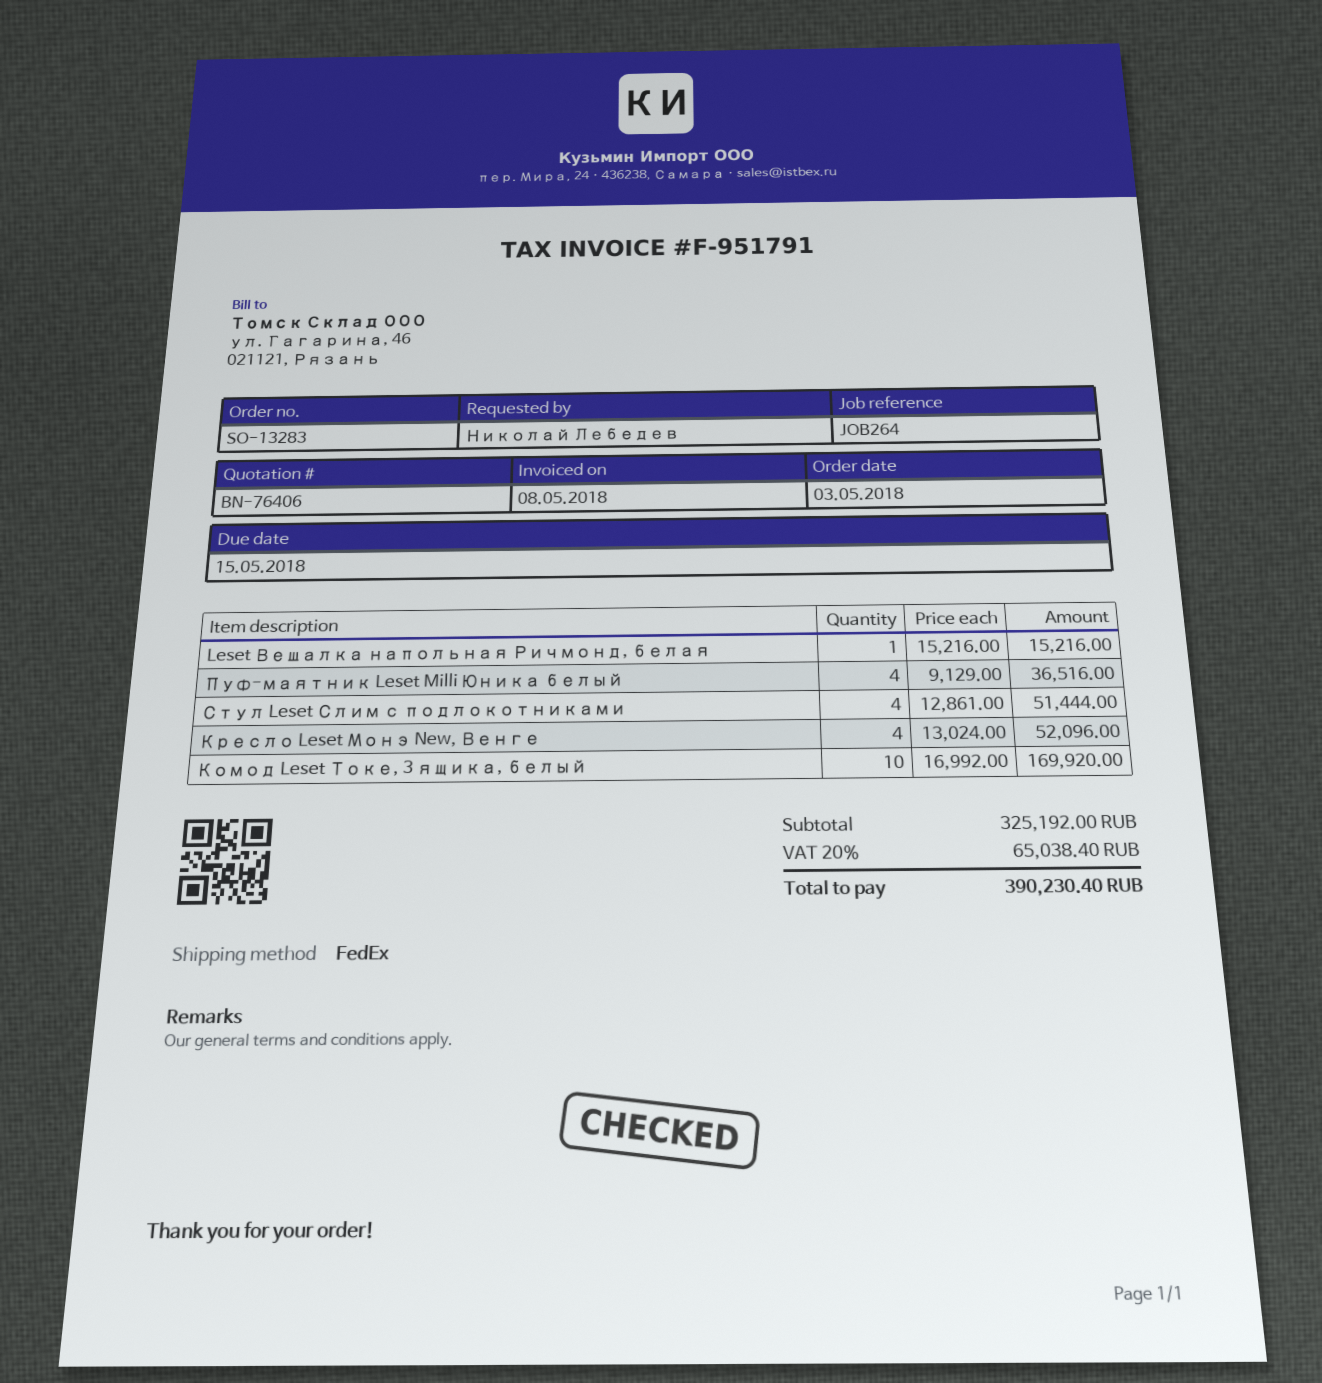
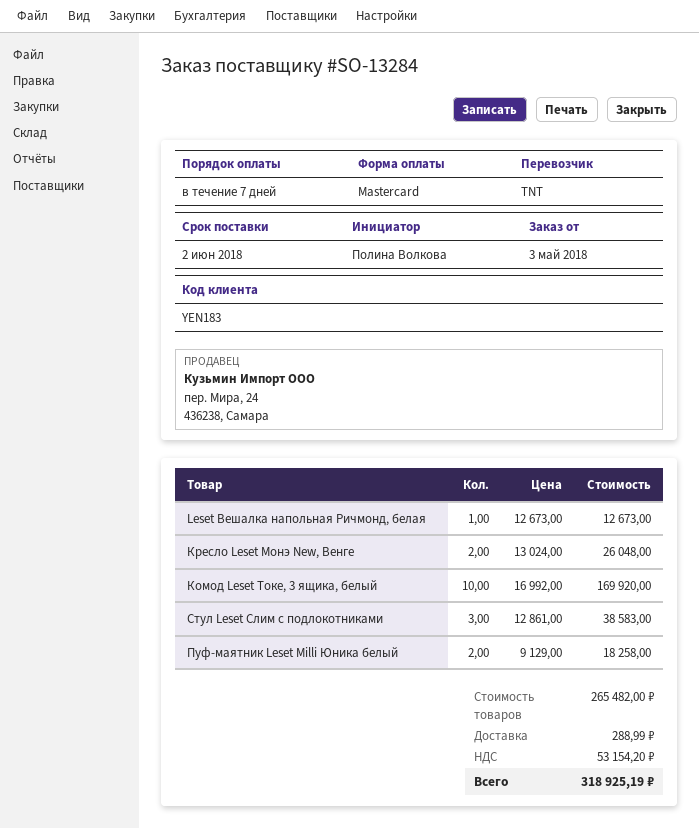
order number: SO-13283 -> SO-13284
ordered by: Николай Лебедев -> Полина Волкова
shipping method: FedEx -> TNT
Leset Вешалка напольная Ричмонд, белая: 1 x 15216.00 = 15216.00 -> 1 x 12673.00 = 12673.00
Пуф-маятник Leset Milli Юника белый: 4 x 9129.00 = 36516.00 -> 2 x 9129.00 = 18258.00
Стул Leset Слим с подлокотниками: 4 x 12861.00 = 51444.00 -> 3 x 12861.00 = 38583.00
Кресло Leset Монэ New, Венге: 4 x 13024.00 = 52096.00 -> 2 x 13024.00 = 26048.00
subtotal: 325192.00 -> 265482.00
shipping: none -> 288.99
tax: 65038.40 -> 53154.20
total: 390230.40 -> 318925.19

